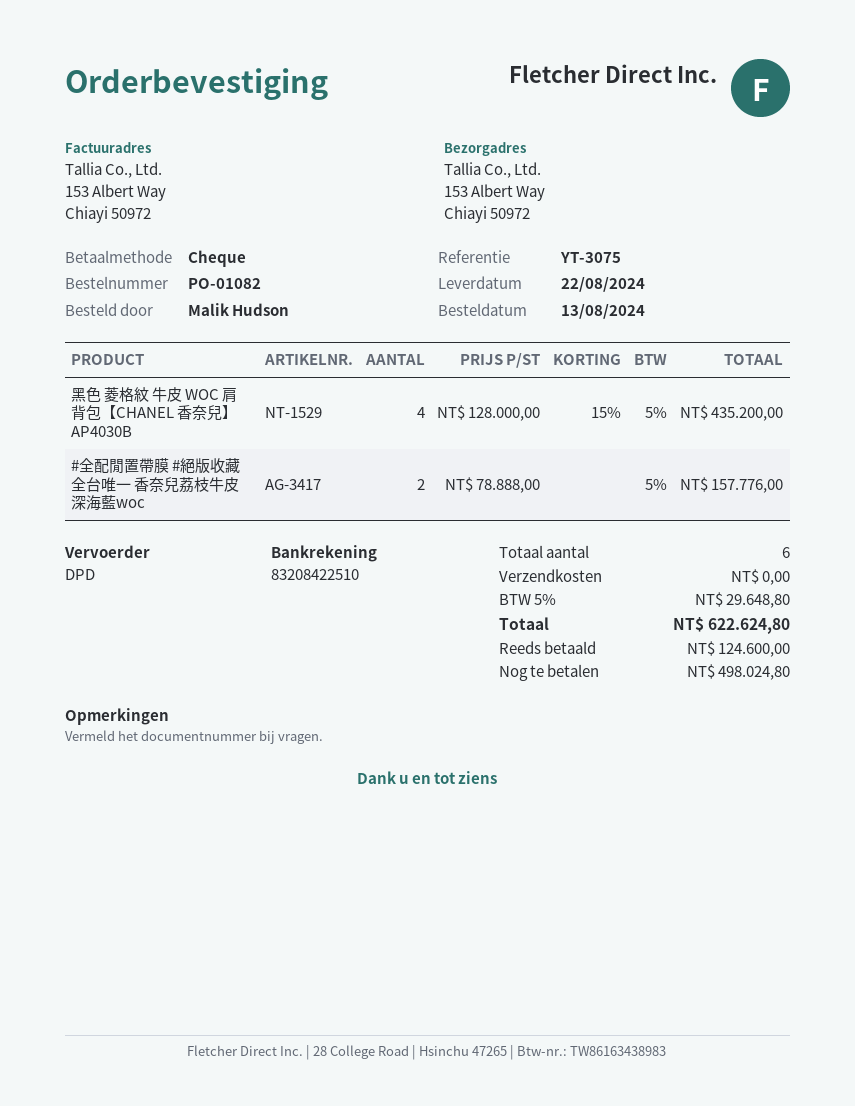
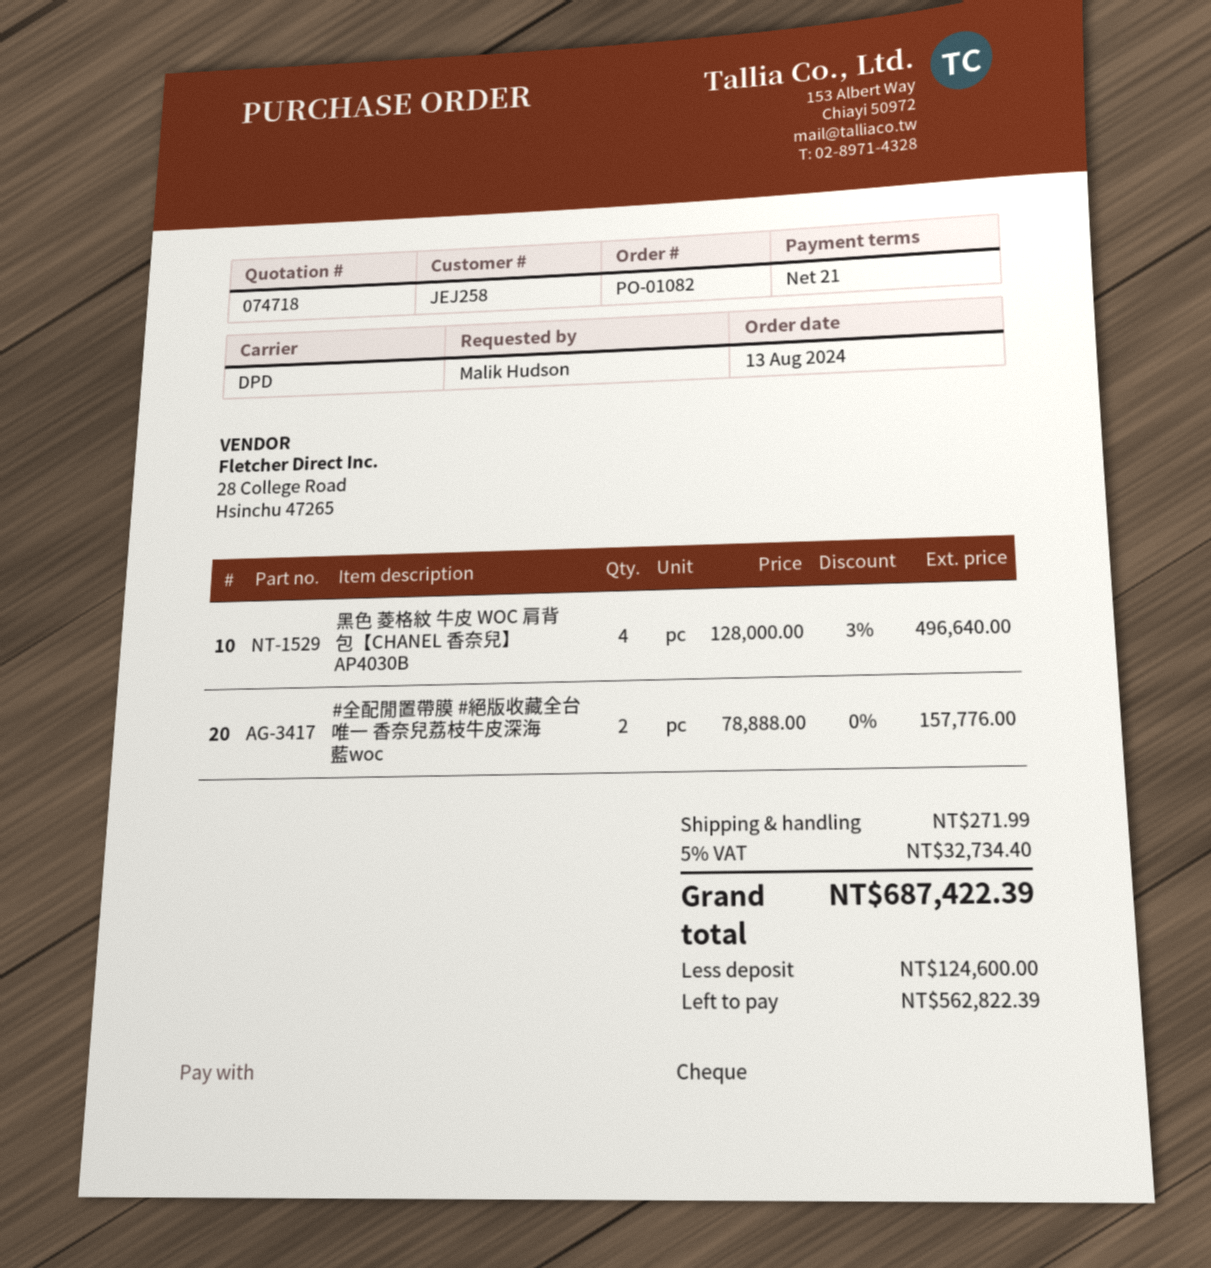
黑色 菱格紋 牛皮 WOC 肩背包【CHANEL 香奈兒】 AP4030B: 4 x 128000.00 - 15% = 435200.00 -> 4 x 128000.00 - 3% = 496640.00
shipping: 0.00 -> 271.99
tax: 5% = 29648.80 -> 5% = 32734.40
total: 622624.80 -> 687422.39
balance: 498024.80 -> 562822.39

